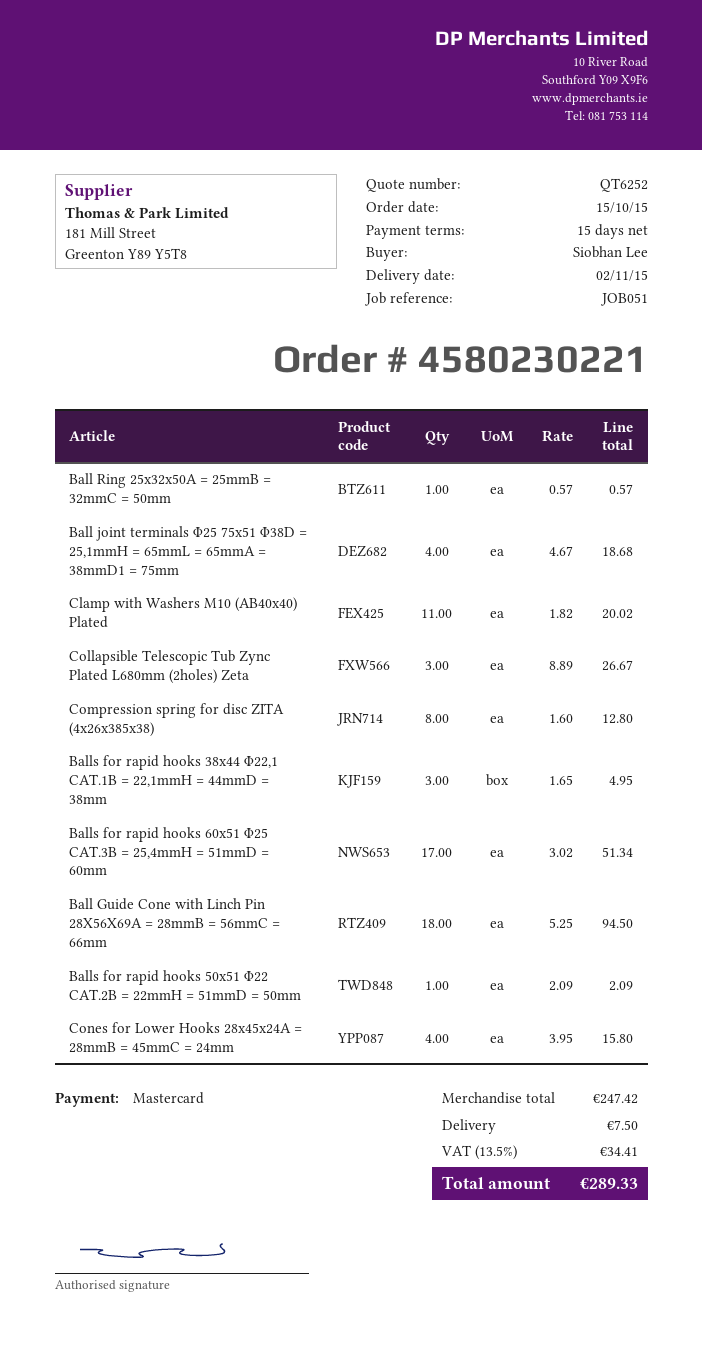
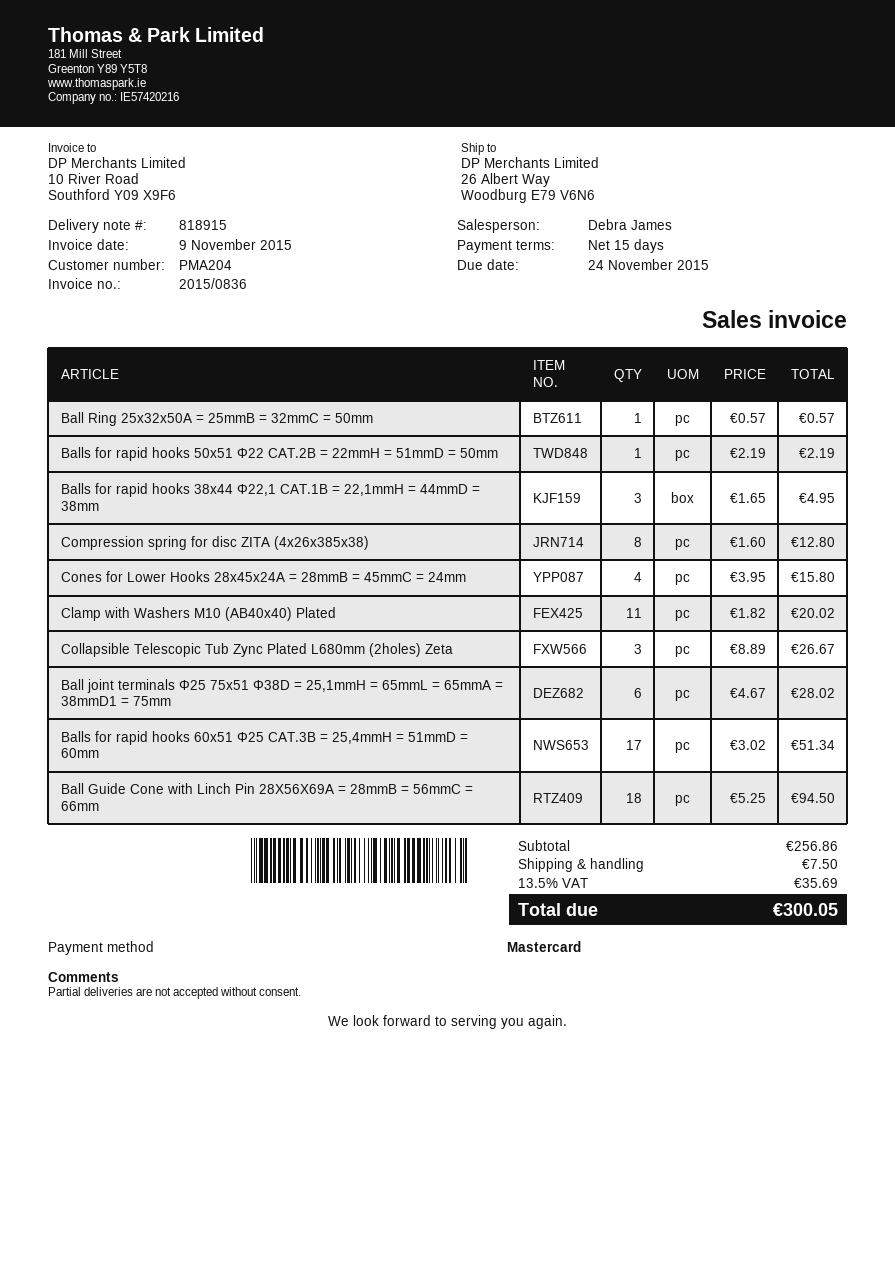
Ball joint terminals Φ25 75x51 Φ38D = 25,1mmH = 65mmL = 65mmA = 38mmD1 = 75mm: 4 x 4.67 = 18.68 -> 6 x 4.67 = 28.02
Balls for rapid hooks 50x51 Φ22 CAT.2B = 22mmH = 51mmD = 50mm: 1 x 2.09 = 2.09 -> 1 x 2.19 = 2.19
subtotal: 247.42 -> 256.86
tax: 13.5% = 34.41 -> 13.5% = 35.69
total: 289.33 -> 300.05

